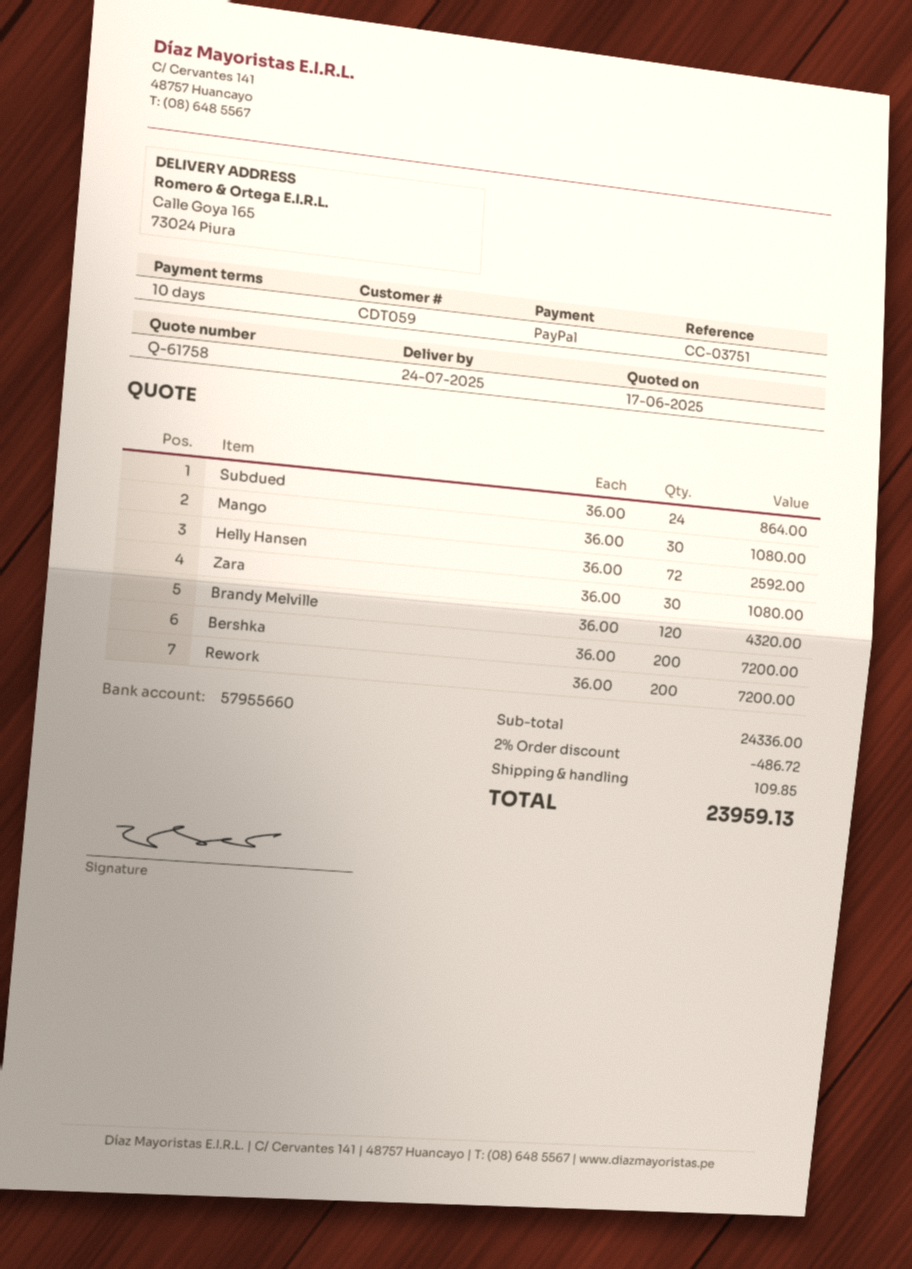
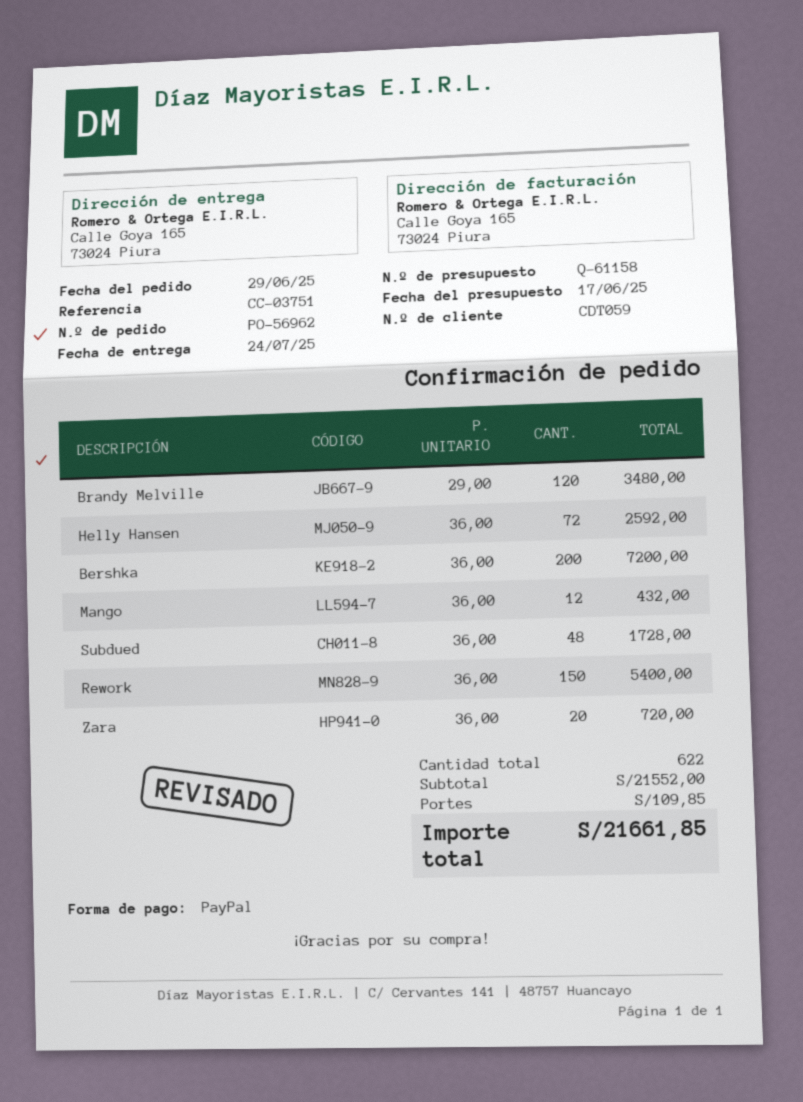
quote number: Q-61758 -> Q-61158
Subdued: 24 x 36.00 = 864.00 -> 48 x 36.00 = 1728.00
Mango: 30 x 36.00 = 1080.00 -> 12 x 36.00 = 432.00
Zara: 30 x 36.00 = 1080.00 -> 20 x 36.00 = 720.00
Brandy Melville: 120 x 36.00 = 4320.00 -> 120 x 29.00 = 3480.00
Rework: 200 x 36.00 = 7200.00 -> 150 x 36.00 = 5400.00
subtotal: 24336.00 -> 21552.00
discount: 2% = 486.72 -> none
total: 23959.13 -> 21661.85

